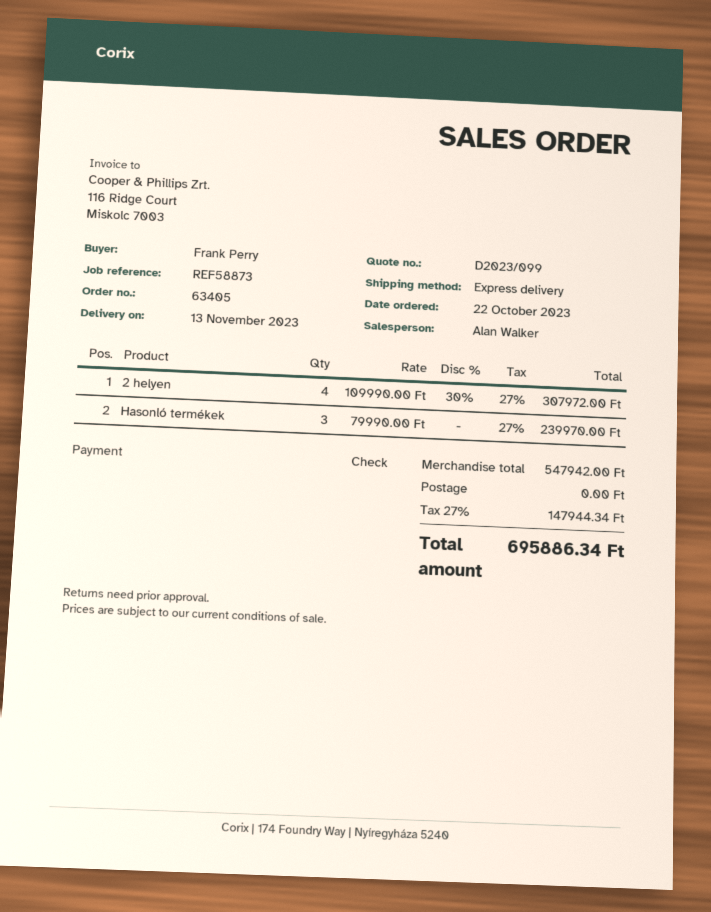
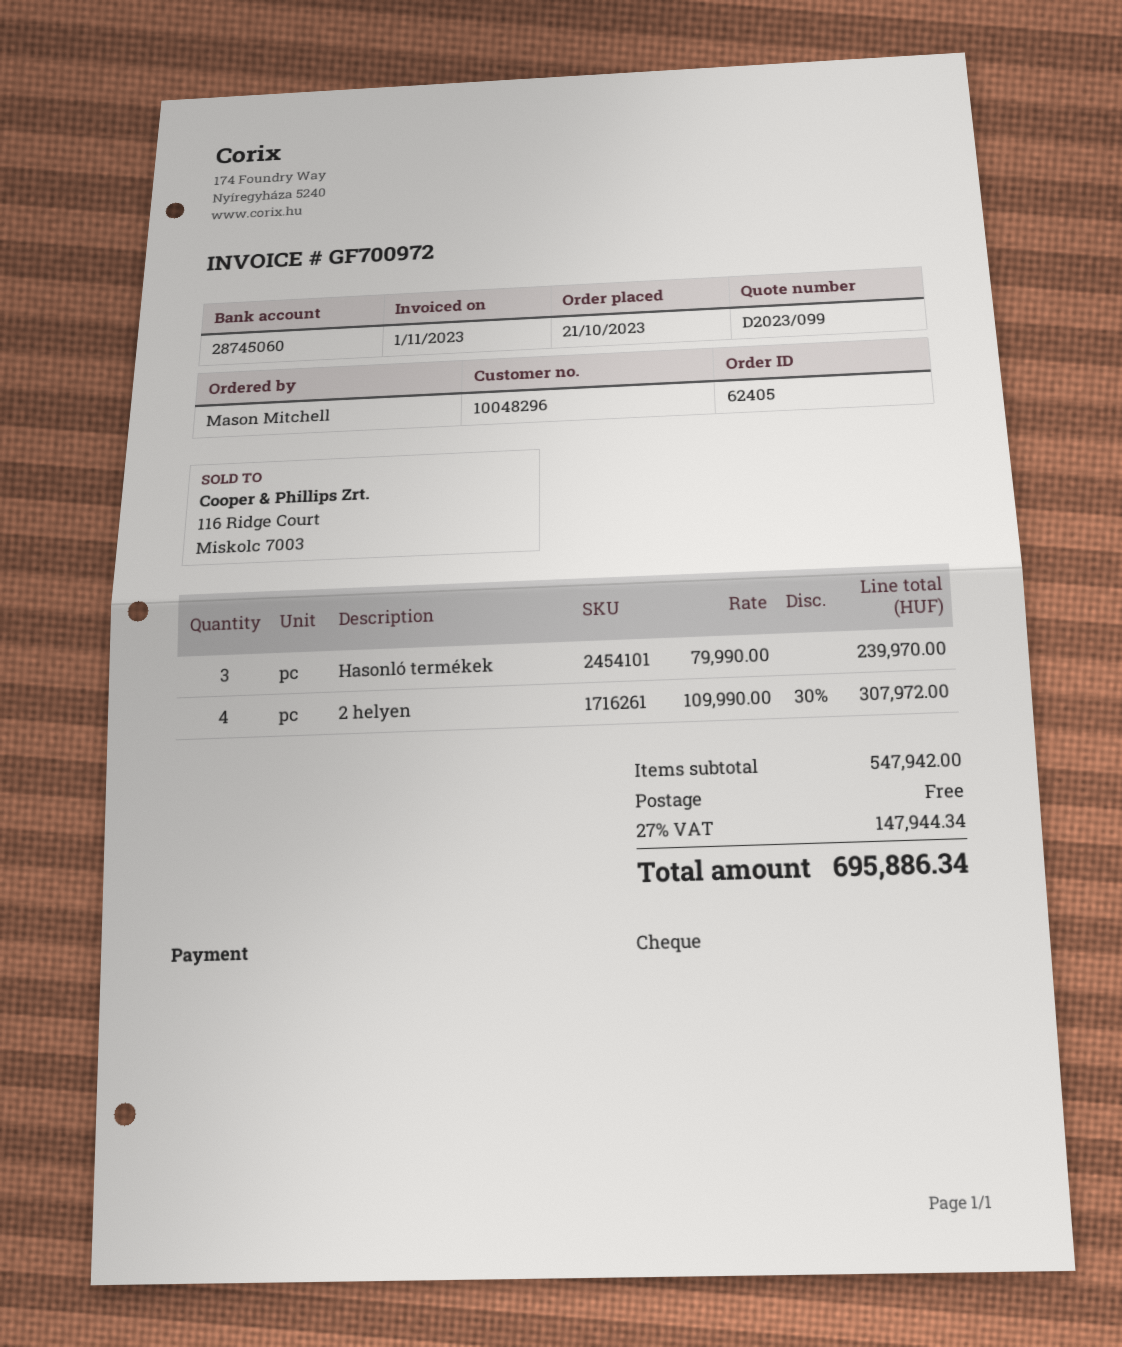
order number: 63405 -> 62405
order date: 2023-10-22 -> 2023-10-21
ordered by: Frank Perry -> Mason Mitchell

